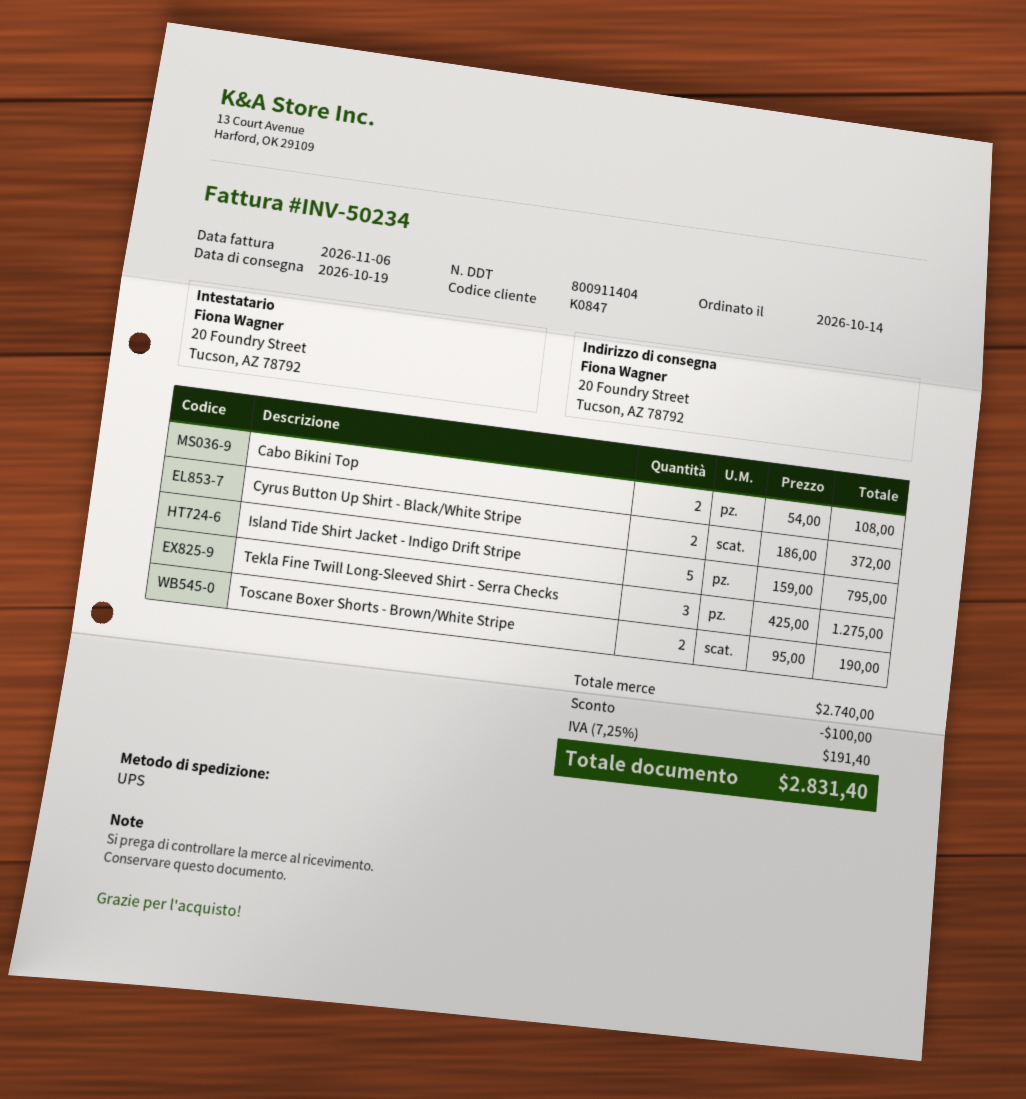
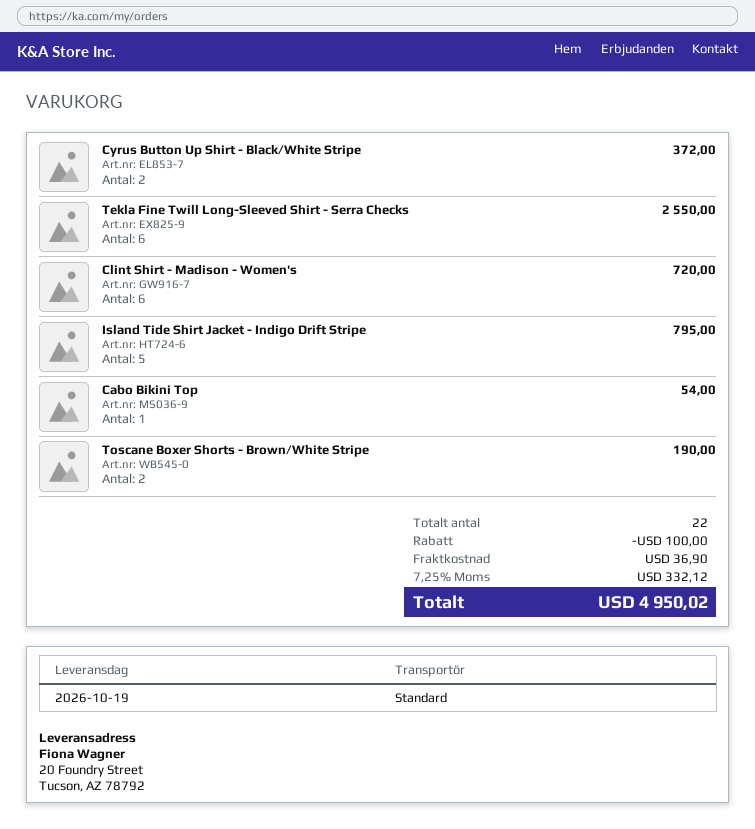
shipping method: UPS -> standard
Cabo Bikini Top: 2 for 108.00 -> 1 for 54.00
Tekla Fine Twill Long-Sleeved Shirt - Serra Checks: 3 for 1275.00 -> 6 for 2550.00
Clint Shirt - Madison - Women's: none -> 6 for 720.00
shipping: none -> 36.90
tax: 7.25% = 191.40 -> 7.25% = 332.12
total: 2831.40 -> 4950.02

